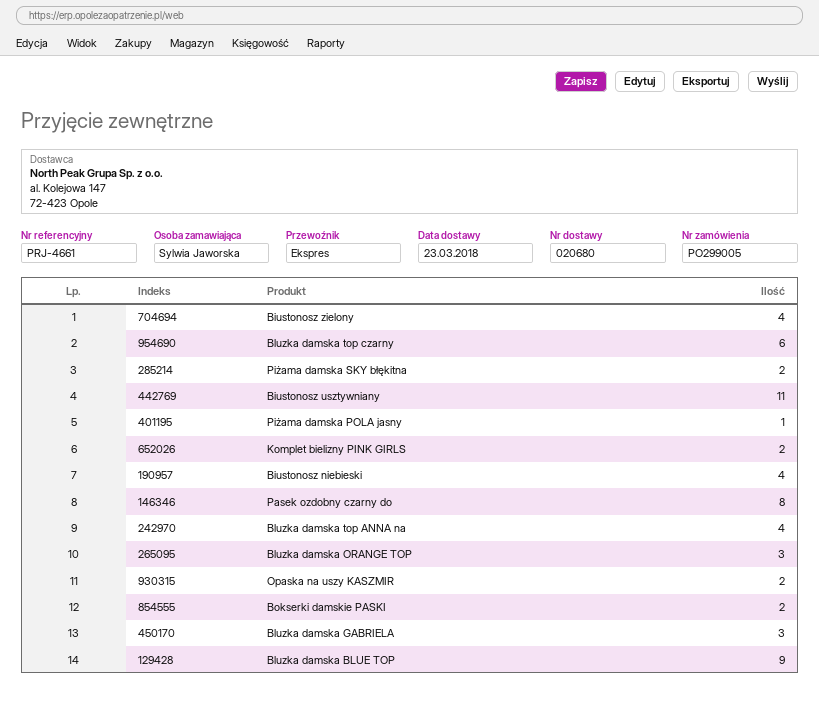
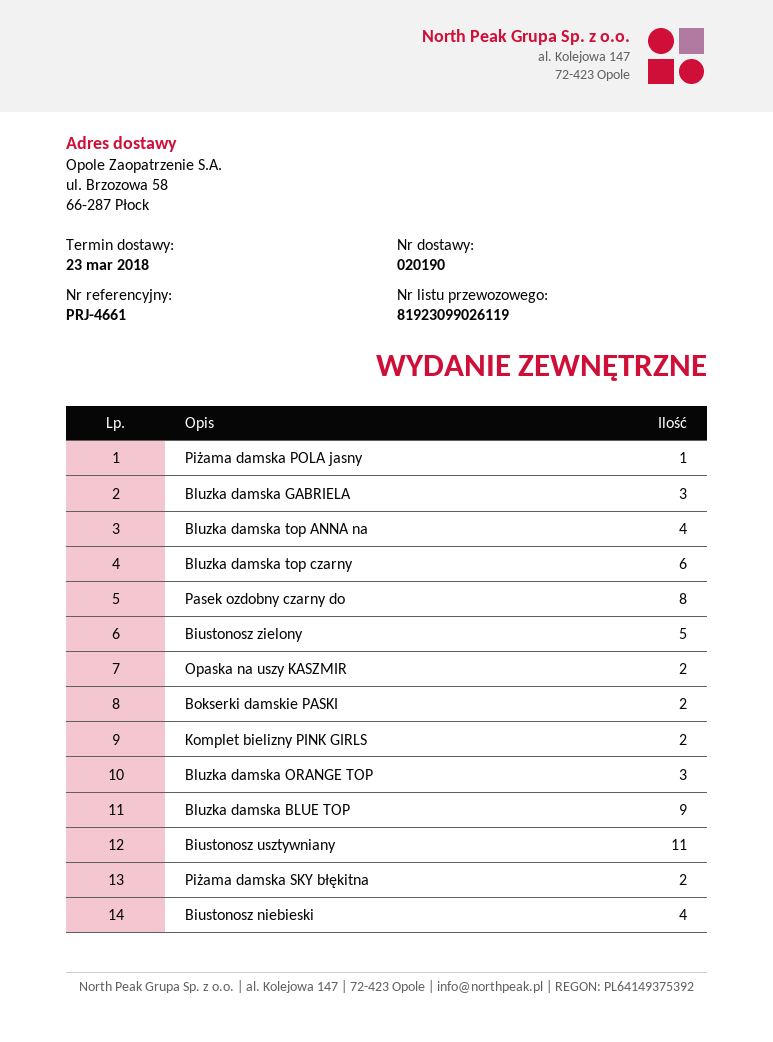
delivery note number: 020680 -> 020190
Biustonosz zielony: 4 -> 5

